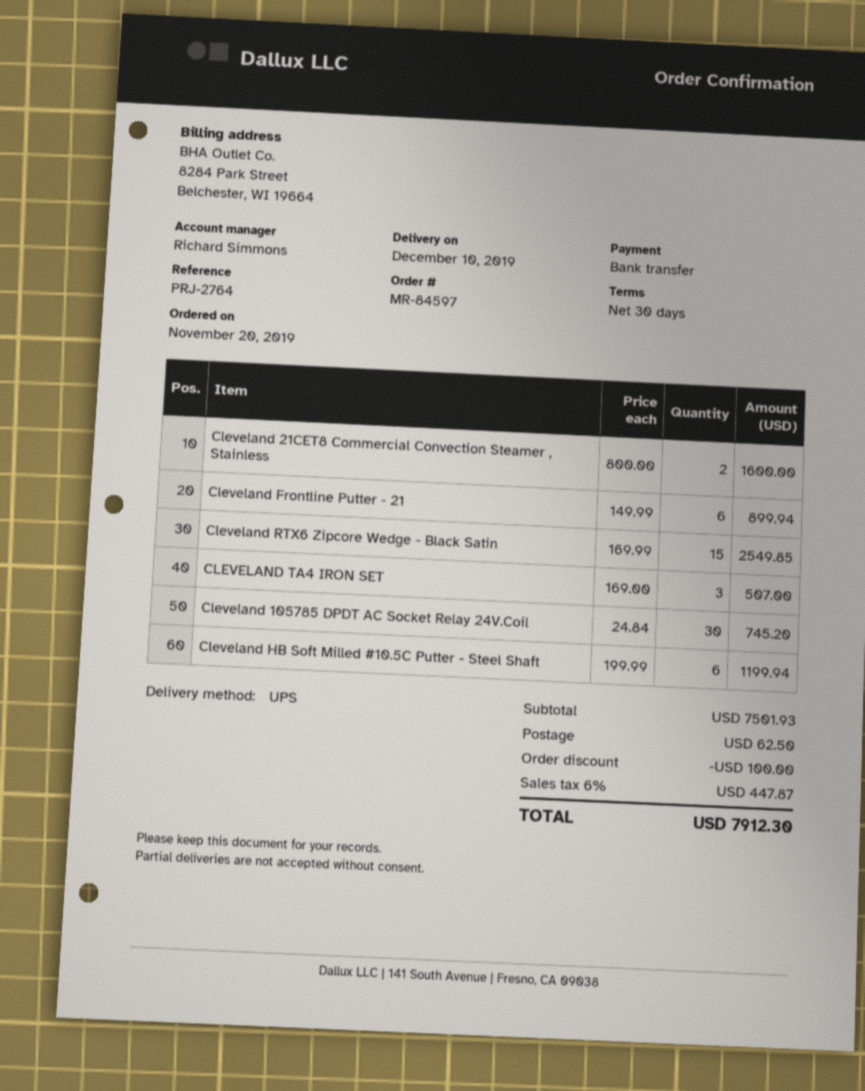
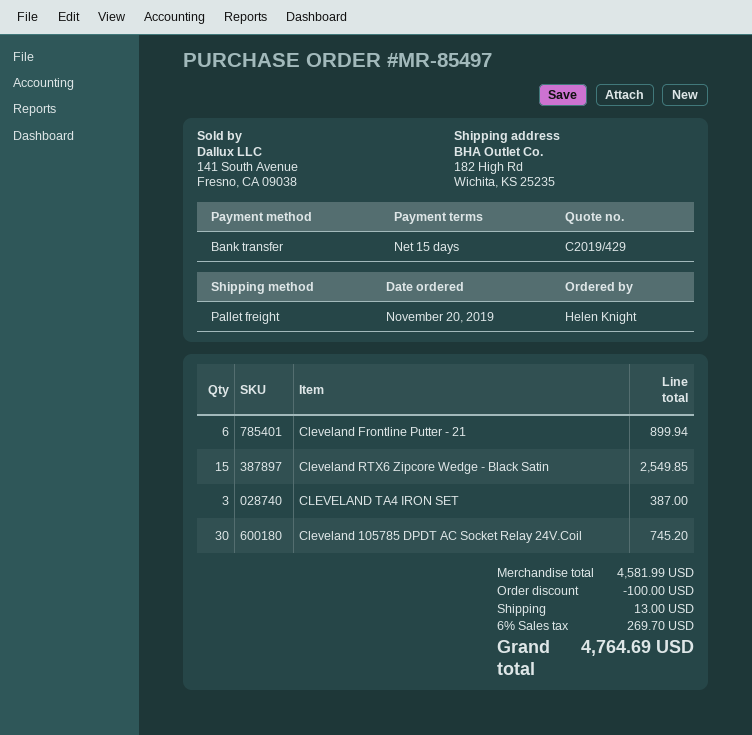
order number: MR-84597 -> MR-85497
payment terms: 30 days -> 15 days
shipping method: UPS -> pallet freight
Cleveland 21CET8 Commercial Convection Steamer , Stainless: 2 for 1600.00 -> none
CLEVELAND TA4 IRON SET: 3 for 507.00 -> 3 for 387.00
Cleveland HB Soft Milled #10.5C Putter - Steel Shaft: 6 for 1199.94 -> none
subtotal: 7501.93 -> 4581.99
shipping: 62.50 -> 13.00
tax: 6% = 447.87 -> 6% = 269.70
total: 7912.30 -> 4764.69

